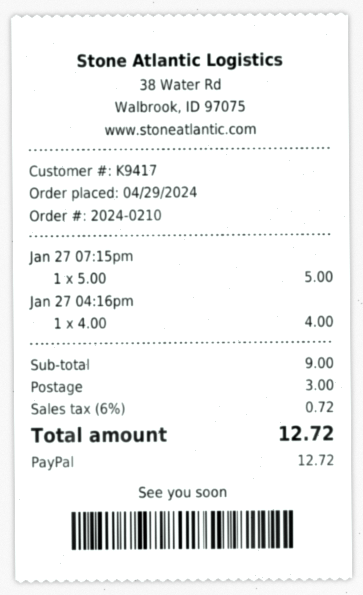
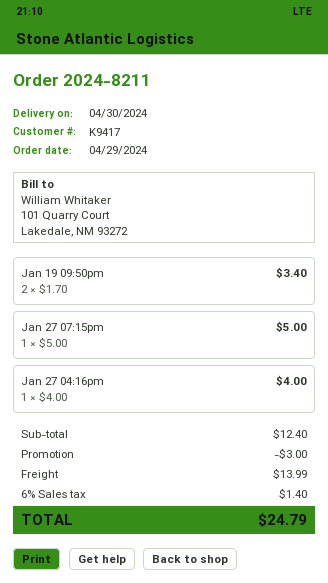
order number: 2024-0210 -> 2024-8211
Jan 19 09:50pm: none -> 2 x 1.70 = 3.40
subtotal: 9.00 -> 12.40
discount: none -> 3.00
shipping: 3.00 -> 13.99
tax: 6% = 0.72 -> 6% = 1.40
total: 12.72 -> 24.79

